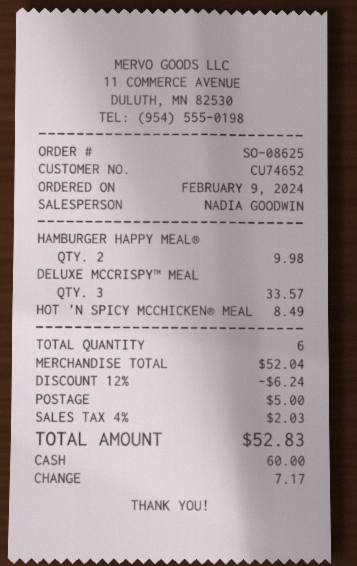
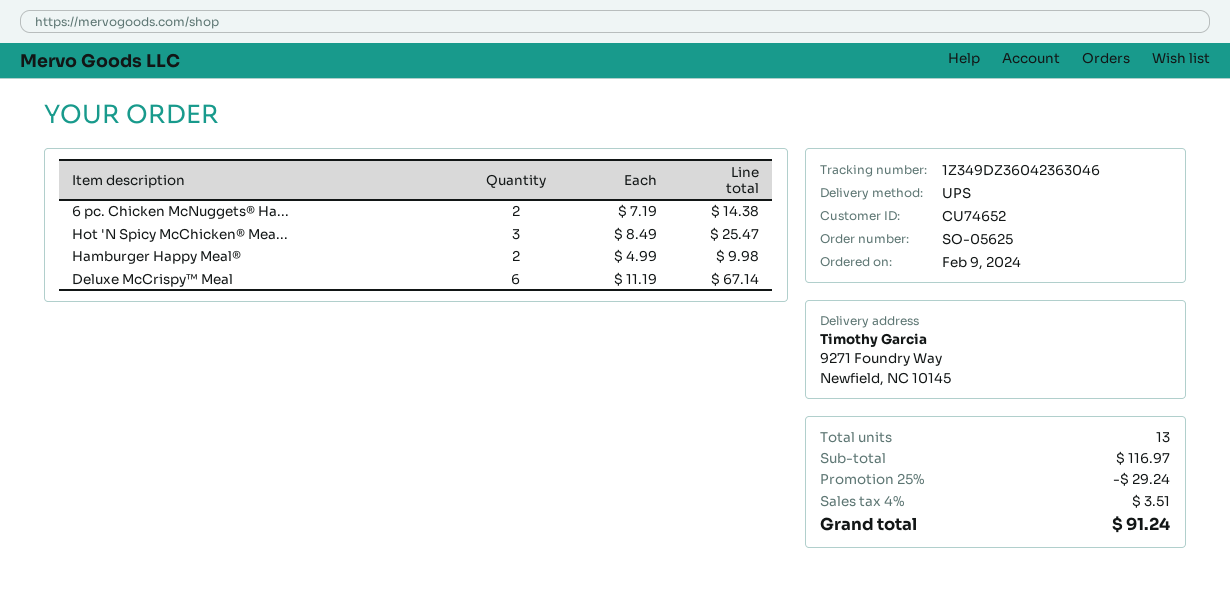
order number: SO-08625 -> SO-05625
DELUXE MCCRISPY™ MEAL: 3 for 33.57 -> 6 for 67.14
HOT 'N SPICY MCCHICKEN® MEAL: 1 for 8.49 -> 3 for 25.47
6 pc. Chicken McNuggets® Ha...: none -> 2 for 14.38
total quantity: 6 -> 13
subtotal: 52.04 -> 116.97
discount: 12% = 6.24 -> 25% = 29.24
shipping: 5.00 -> none
tax: 4% = 2.03 -> 4% = 3.51
total: 52.83 -> 91.24

